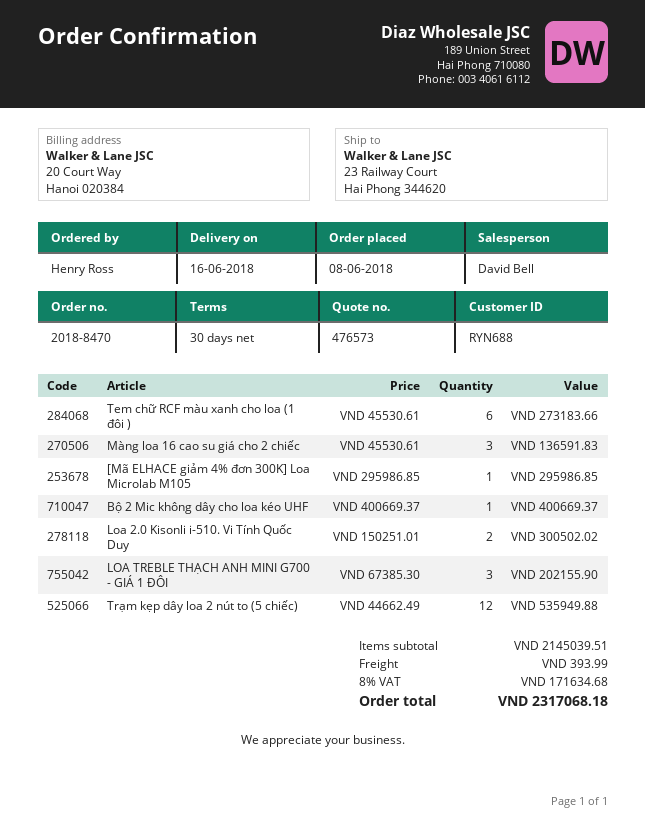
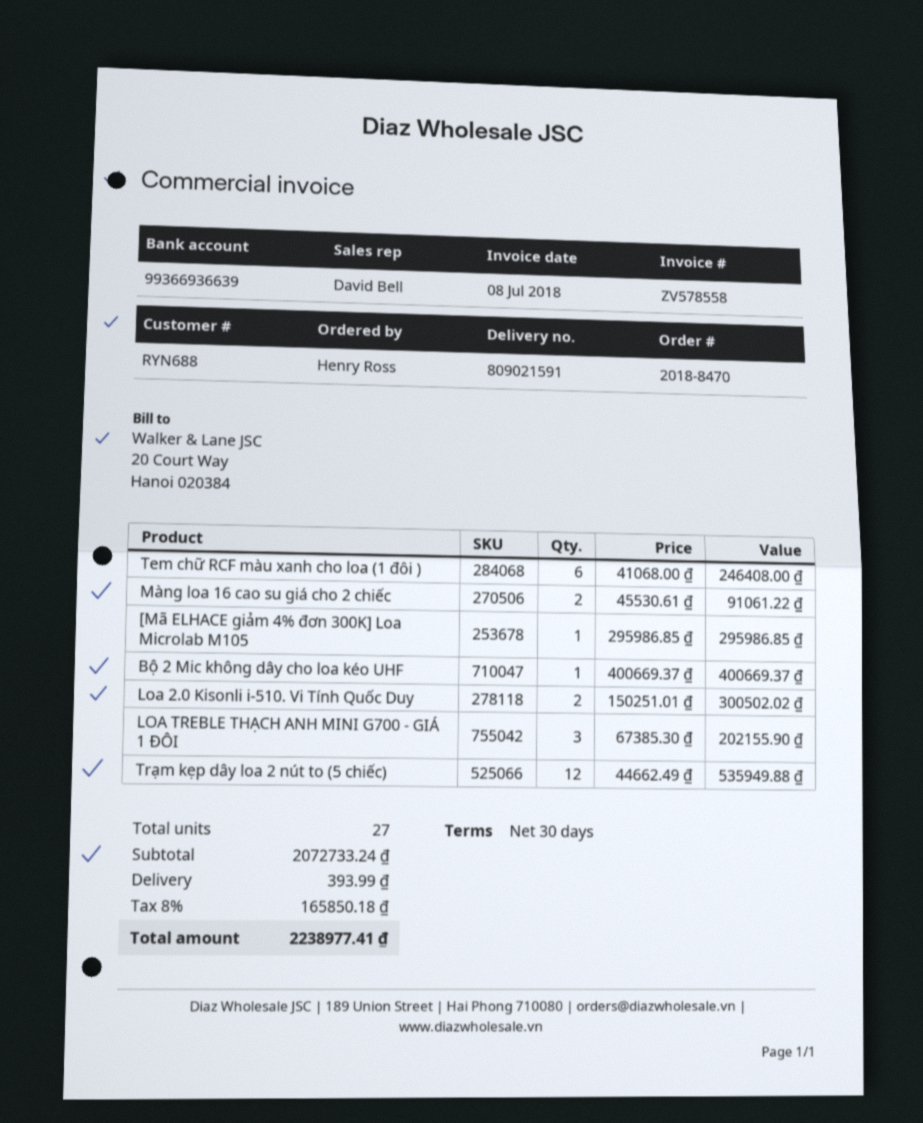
Tem chữ RCF màu xanh cho loa (1 đôi ): 6 x 45530.61 = 273183.66 -> 6 x 41068.00 = 246408.00
Màng loa 16 cao su giá cho 2 chiếc: 3 x 45530.61 = 136591.83 -> 2 x 45530.61 = 91061.22
subtotal: 2145039.51 -> 2072733.24
tax: 8% = 171634.68 -> 8% = 165850.18
total: 2317068.18 -> 2238977.41

